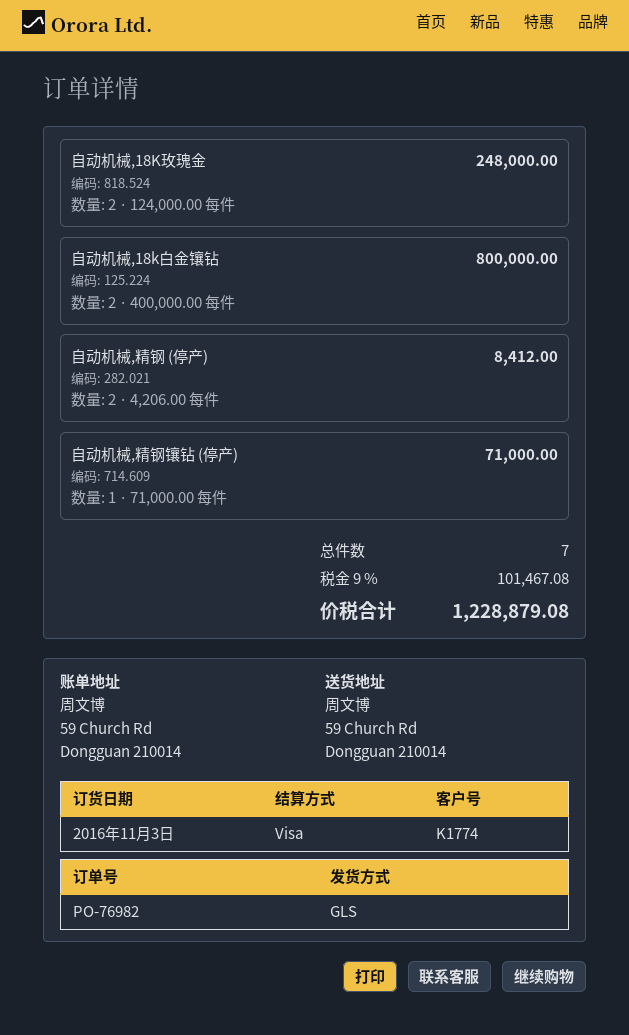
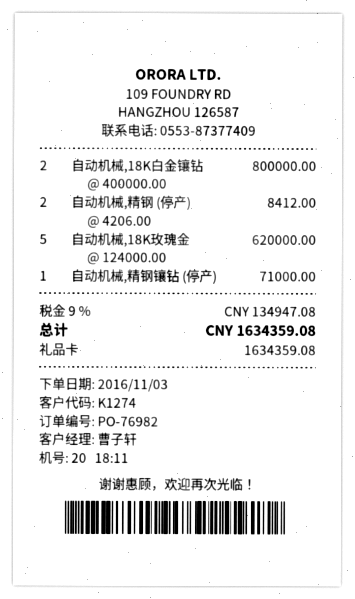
customer number: K1774 -> K1274
payment method: Visa -> gift card
自动机械,18K玫瑰金: 2 x 124000.00 = 248000.00 -> 5 x 124000.00 = 620000.00
tax: 9% = 101467.08 -> 9% = 134947.08
total: 1228879.08 -> 1634359.08

